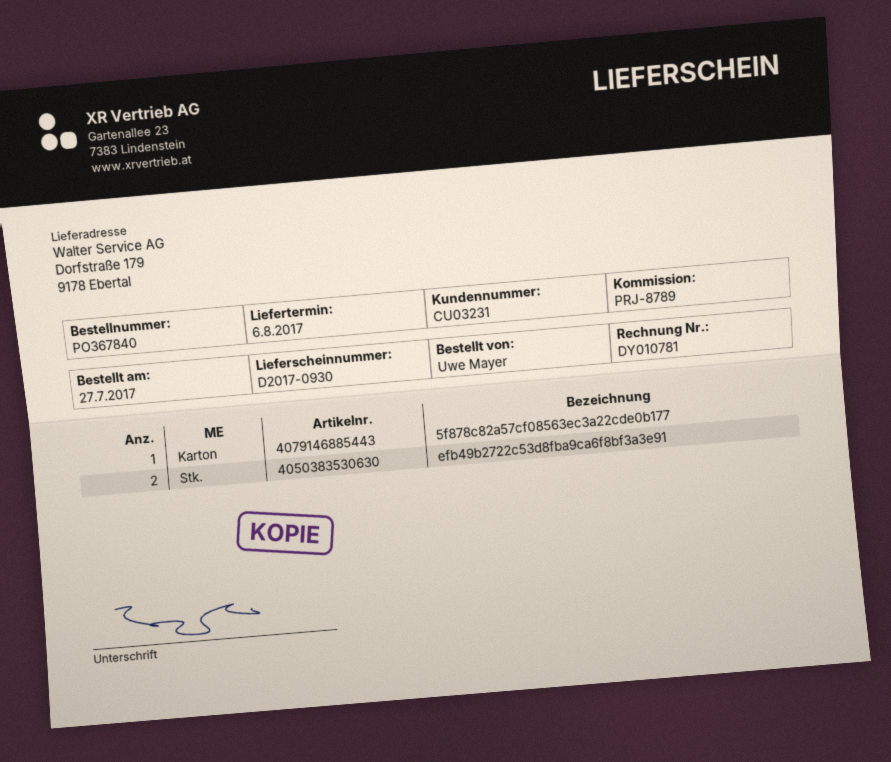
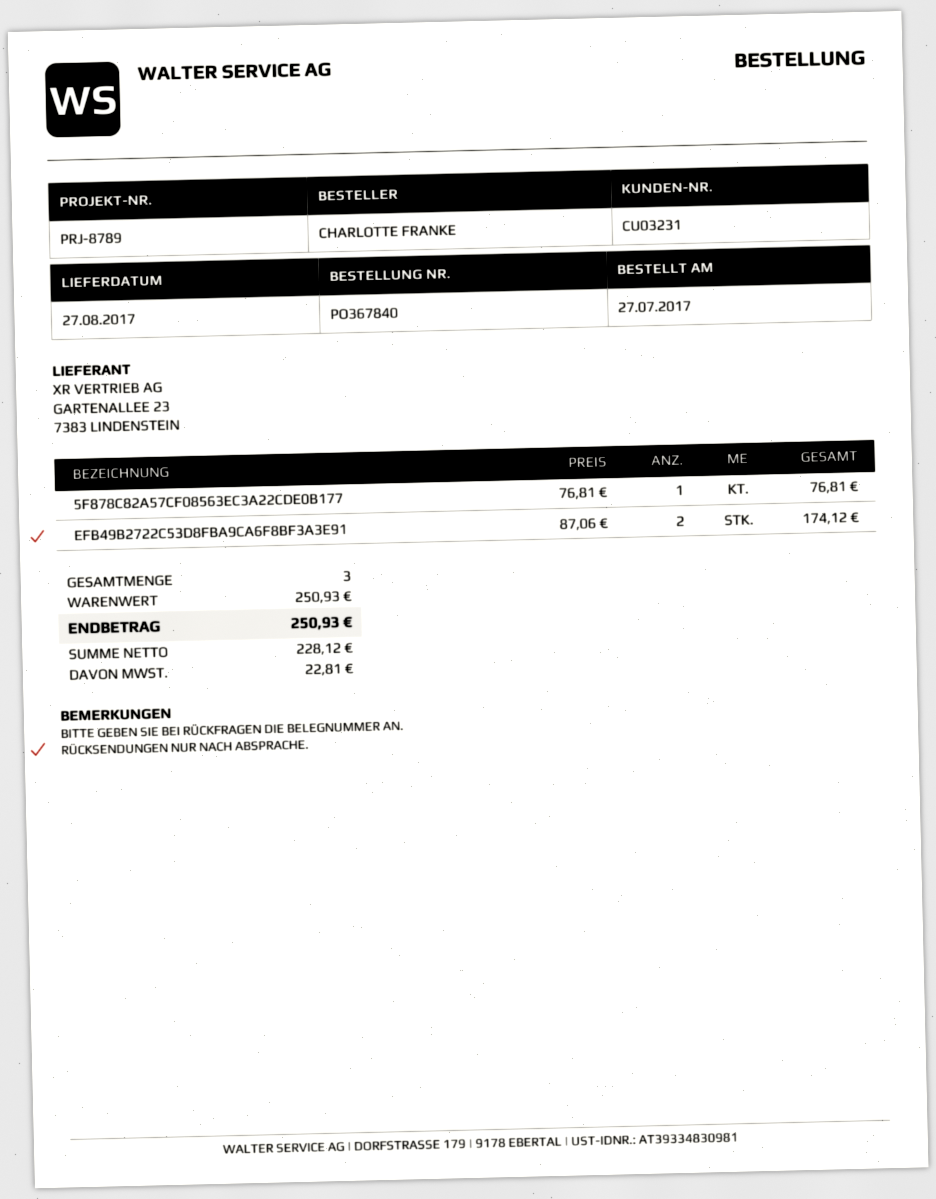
delivery date: 2017-08-06 -> 2017-08-27
ordered by: Uwe Mayer -> CHARLOTTE FRANKE

